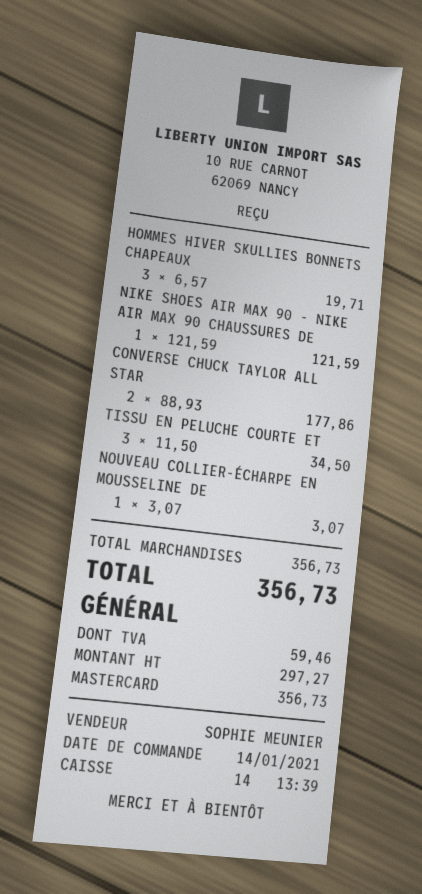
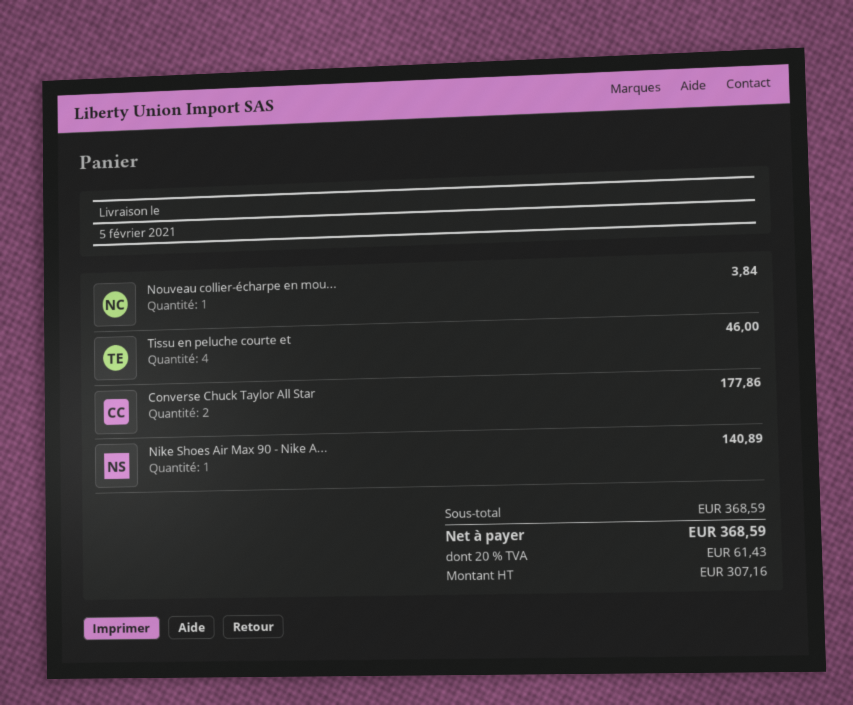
HOMMES HIVER SKULLIES BONNETS CHAPEAUX: 3 for 19.71 -> none
NIKE SHOES AIR MAX 90 - NIKE AIR MAX 90 CHAUSSURES DE: 1 for 121.59 -> 1 for 140.89
TISSU EN PELUCHE COURTE ET: 3 for 34.50 -> 4 for 46.00
NOUVEAU COLLIER-ÉCHARPE EN MOUSSELINE DE: 1 for 3.07 -> 1 for 3.84
subtotal: 356.73 -> 368.59
net: 297.27 -> 307.16
tax: 59.46 -> 61.43
total: 356.73 -> 368.59

